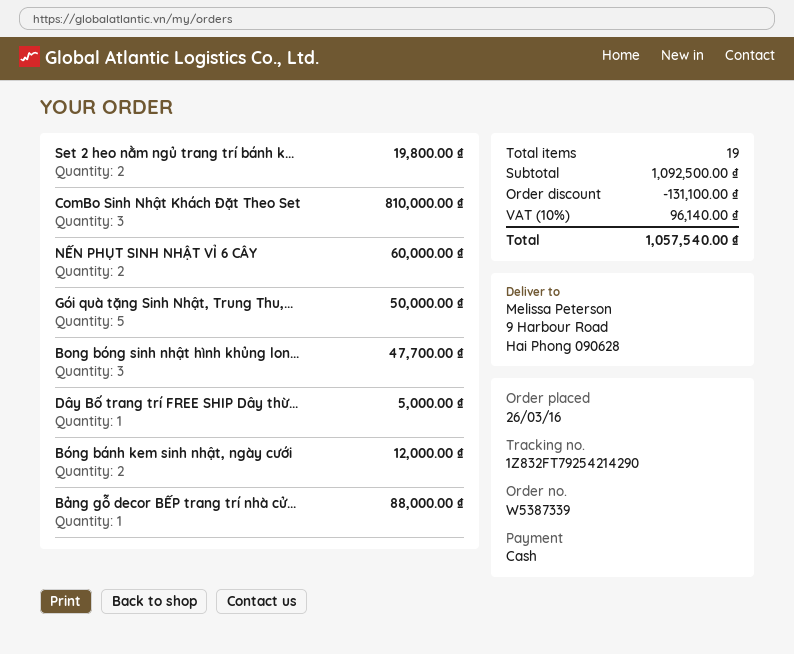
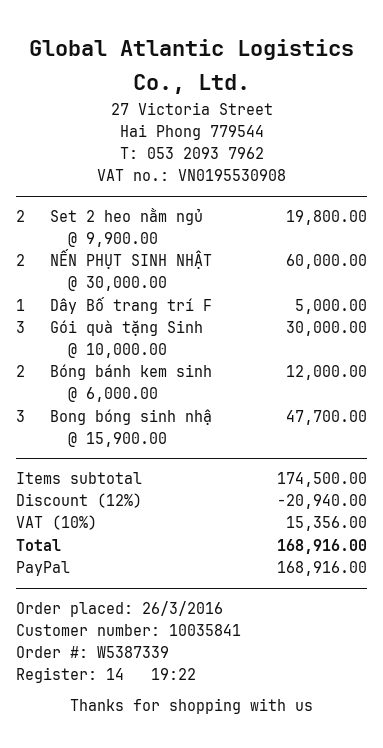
payment method: cash -> PayPal
ComBo Sinh Nhật Khách Đặt Theo Set: 3 for 810000.00 -> none
Gói quà tặng Sinh Nhật, Trung Thu,...: 5 for 50000.00 -> 3 for 30000.00
Bảng gỗ decor BẾP trang trí nhà cử...: 1 for 88000.00 -> none
subtotal: 1092500.00 -> 174500.00
discount: 131100.00 -> 20940.00
tax: 10% = 96140.00 -> 10% = 15356.00
total: 1057540.00 -> 168916.00

